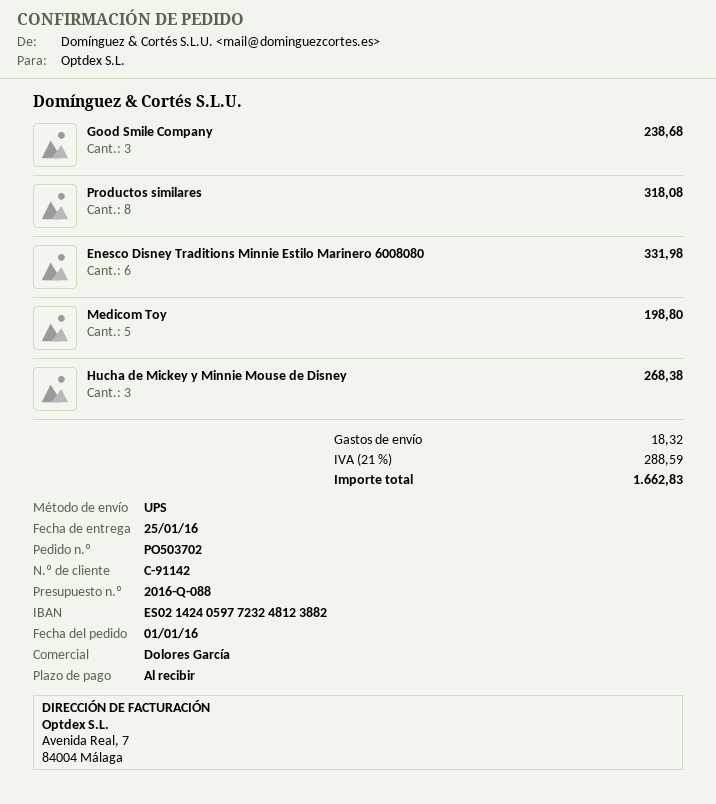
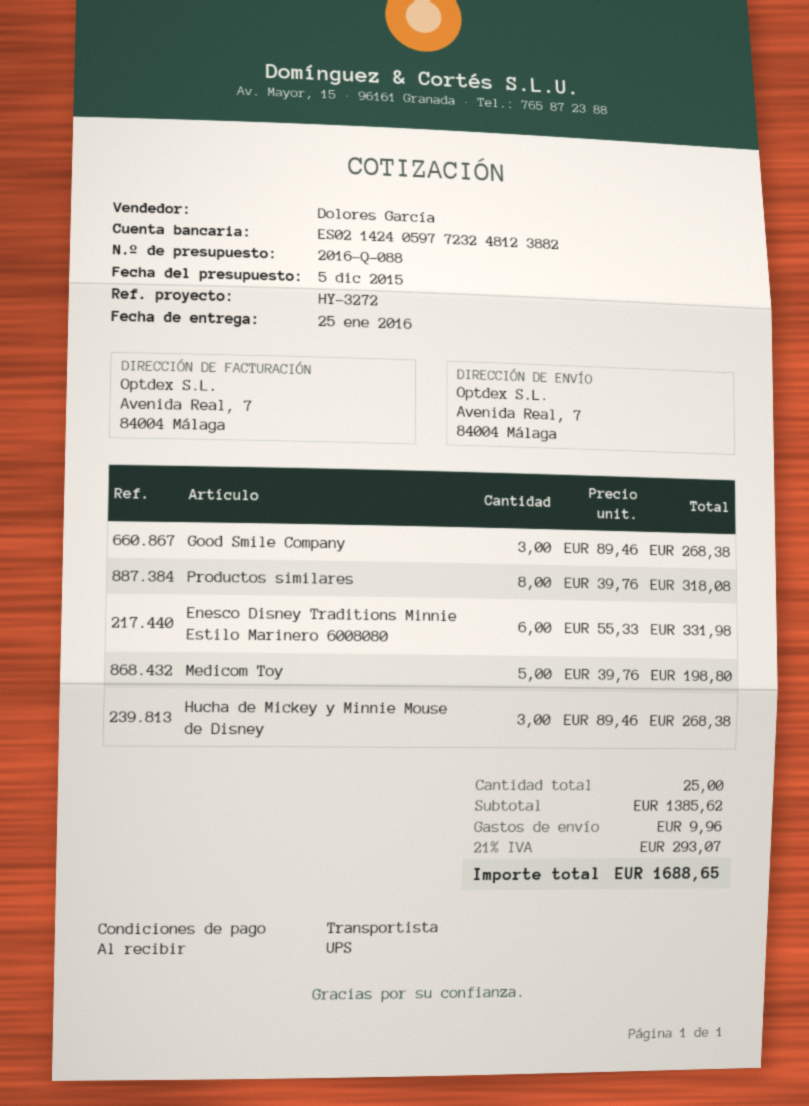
Good Smile Company: 3 for 238.68 -> 3 for 268.38
shipping: 18.32 -> 9.96
tax: 21% = 288.59 -> 21% = 293.07
total: 1662.83 -> 1688.65

